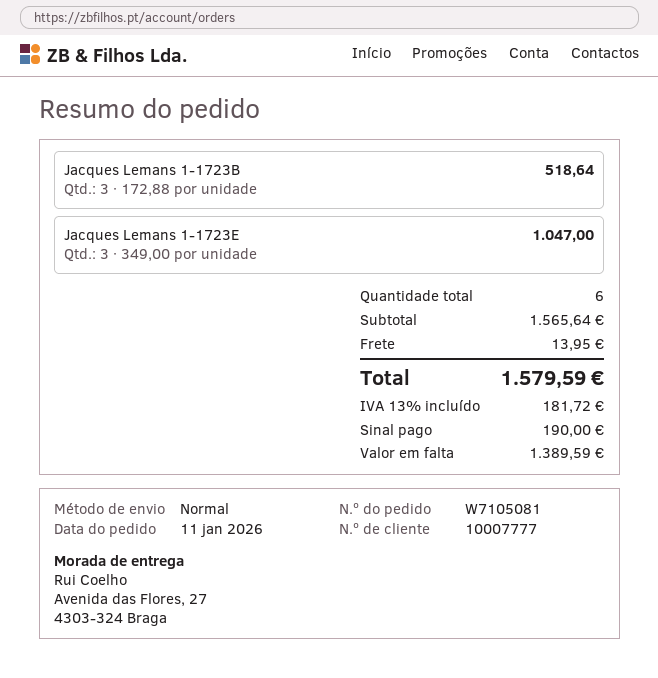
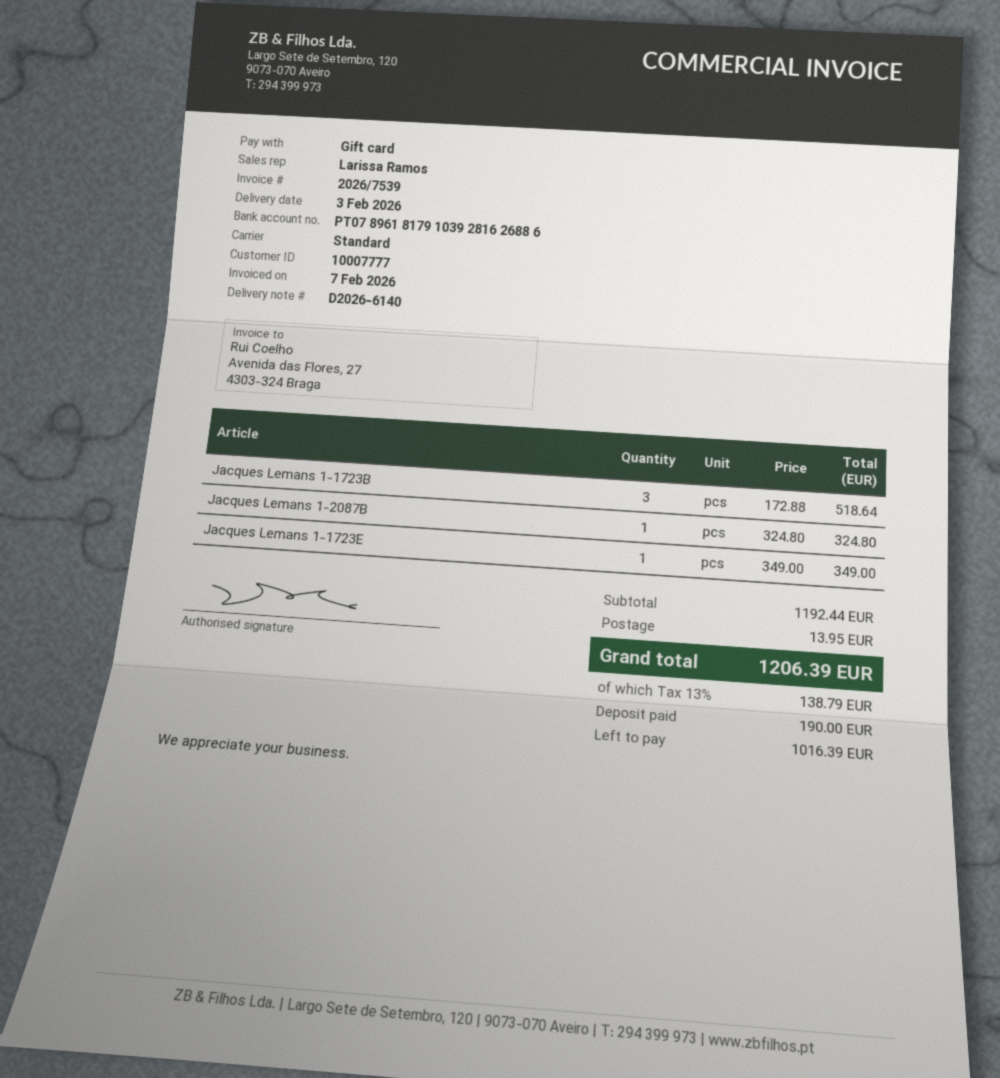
Jacques Lemans 1-1723E: 3 x 349.00 = 1047.00 -> 1 x 349.00 = 349.00
Jacques Lemans 1-2087B: none -> 1 x 324.80 = 324.80
subtotal: 1565.64 -> 1192.44
tax: 13% = 181.72 -> 13% = 138.79
total: 1579.59 -> 1206.39
balance: 1389.59 -> 1016.39

